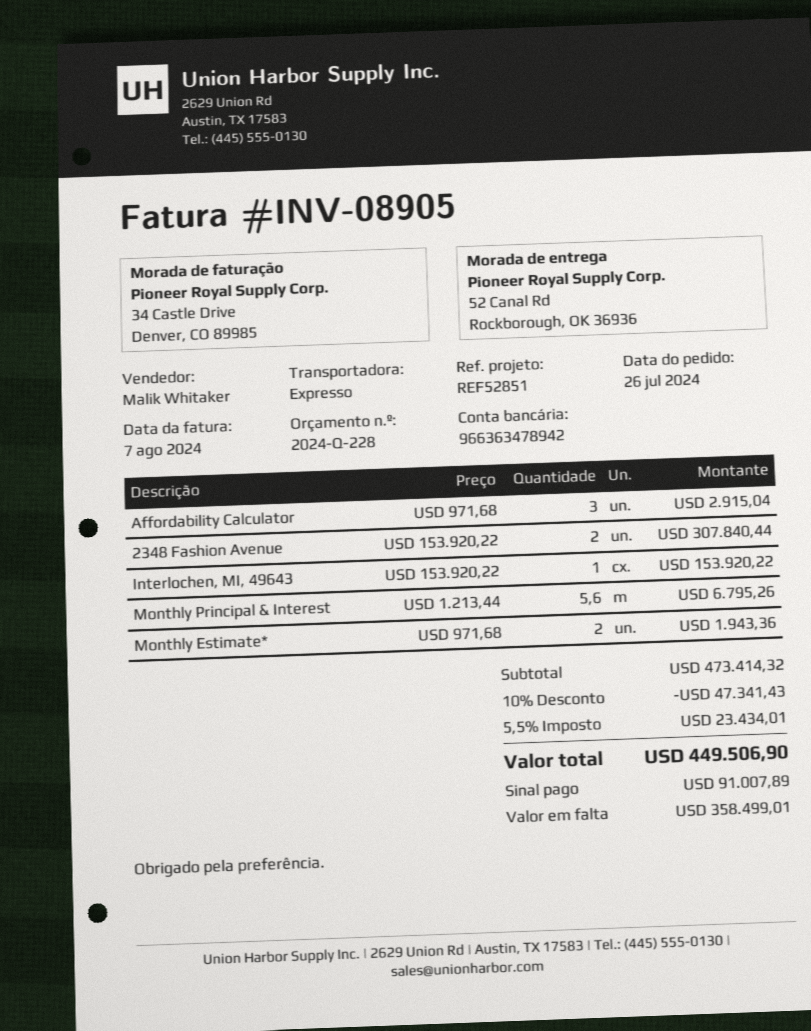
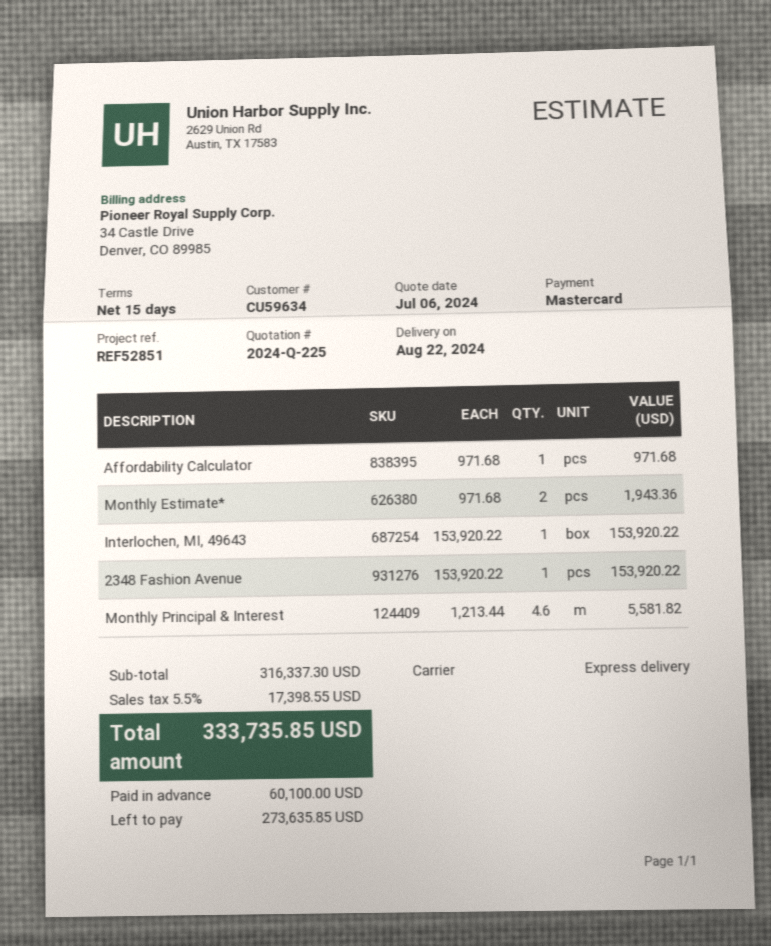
quote number: 2024-Q-228 -> 2024-Q-225
Affordability Calculator: 3 x 971.68 = 2915.04 -> 1 x 971.68 = 971.68
2348 Fashion Avenue: 2 x 153920.22 = 307840.44 -> 1 x 153920.22 = 153920.22
Monthly Principal & Interest: 5.6 x 1213.44 = 6795.26 -> 4.6 x 1213.44 = 5581.82
subtotal: 473414.32 -> 316337.30
discount: 10% = 47341.43 -> none
tax: 5.5% = 23434.01 -> 5.5% = 17398.55
total: 449506.90 -> 333735.85
deposit: 91007.89 -> 60100.00
balance: 358499.01 -> 273635.85

